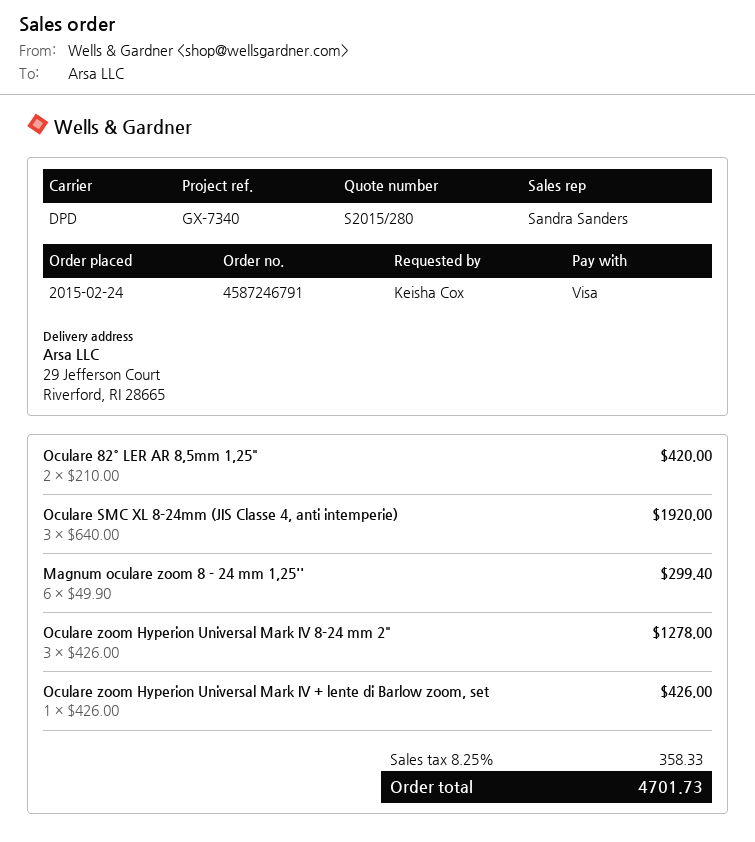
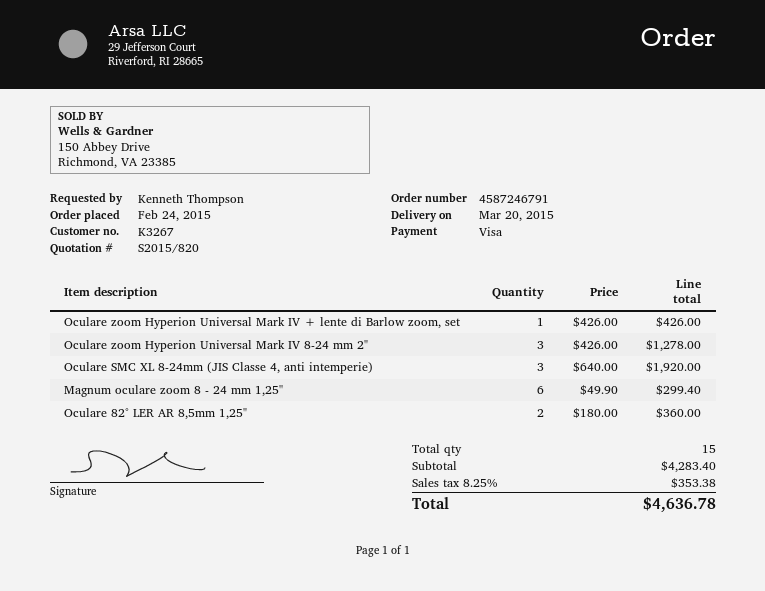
quote number: S2015/280 -> S2015/820
ordered by: Keisha Cox -> Kenneth Thompson
Oculare 82° LER AR 8,5mm 1,25": 2 x 210.00 = 420.00 -> 2 x 180.00 = 360.00
tax: 8.25% = 358.33 -> 8.25% = 353.38
total: 4701.73 -> 4636.78

